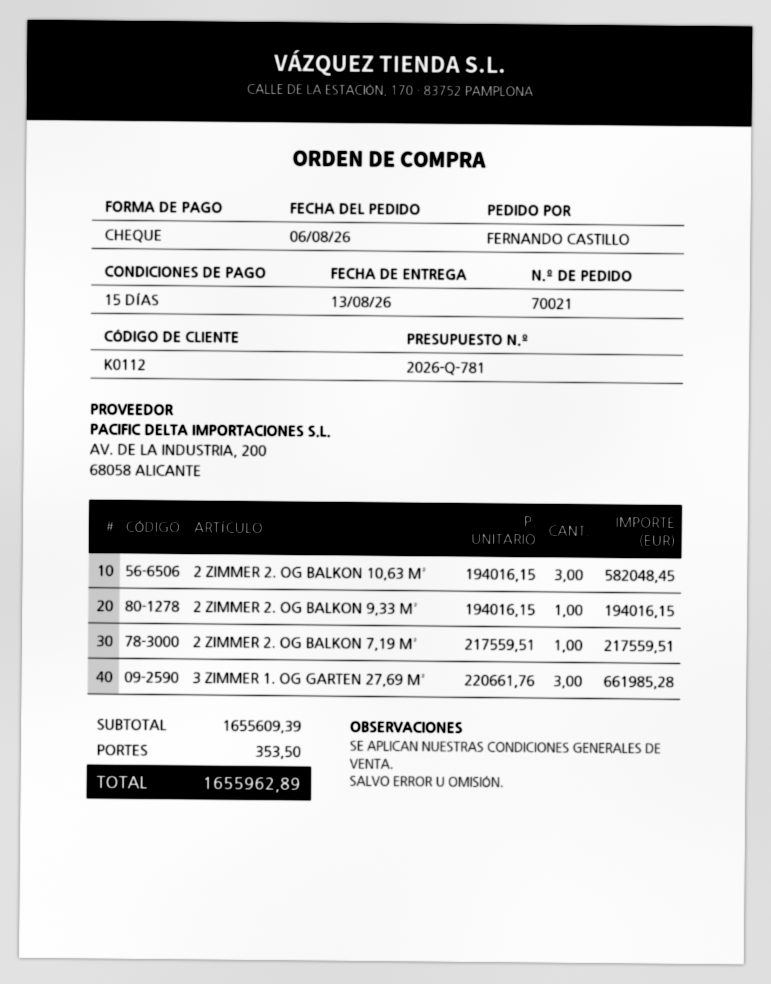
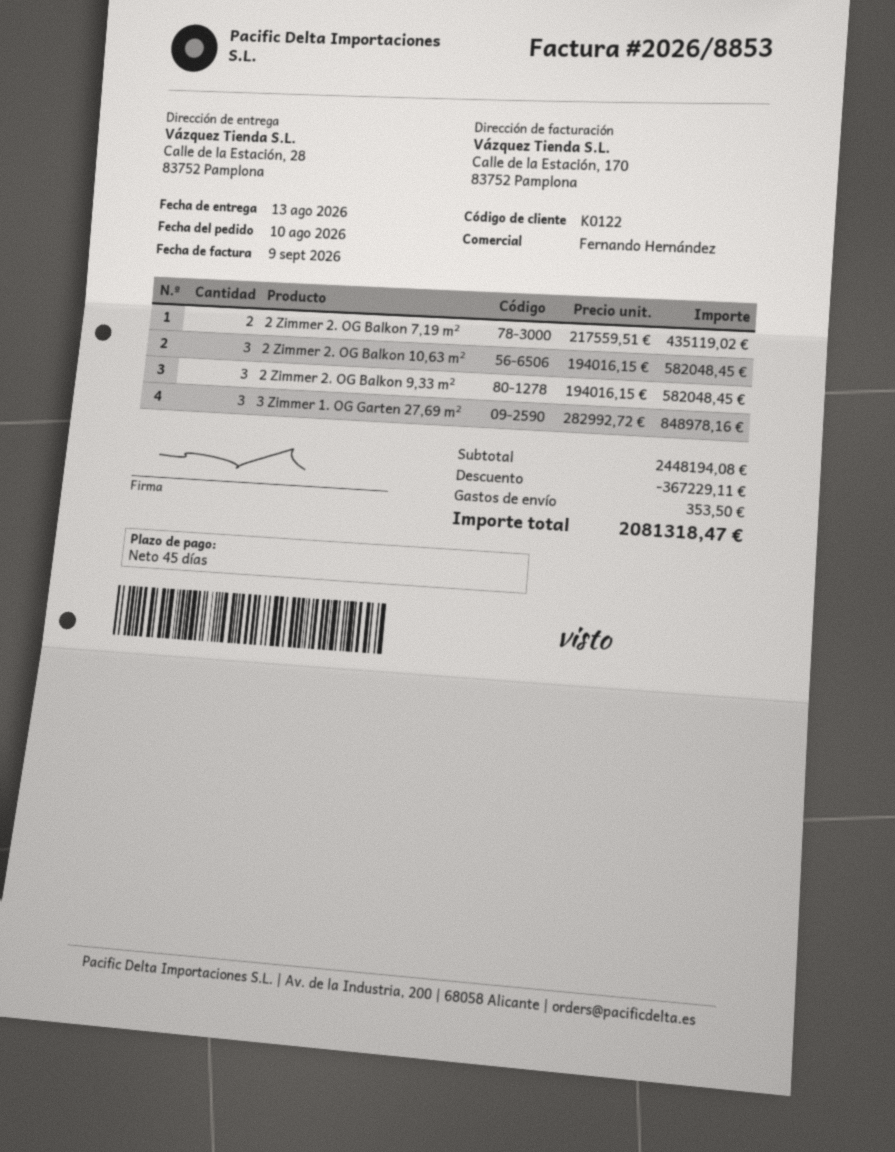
order date: 2026-08-06 -> 2026-08-10
payment terms: 15 days -> 45 days
customer number: K0112 -> K0122
2 ZIMMER 2. OG BALKON 9,33 M²: 1 x 194016.15 = 194016.15 -> 3 x 194016.15 = 582048.45
2 ZIMMER 2. OG BALKON 7,19 M²: 1 x 217559.51 = 217559.51 -> 2 x 217559.51 = 435119.02
3 ZIMMER 1. OG GARTEN 27,69 M²: 3 x 220661.76 = 661985.28 -> 3 x 282992.72 = 848978.16
subtotal: 1655609.39 -> 2448194.08
discount: none -> 367229.11
total: 1655962.89 -> 2081318.47

